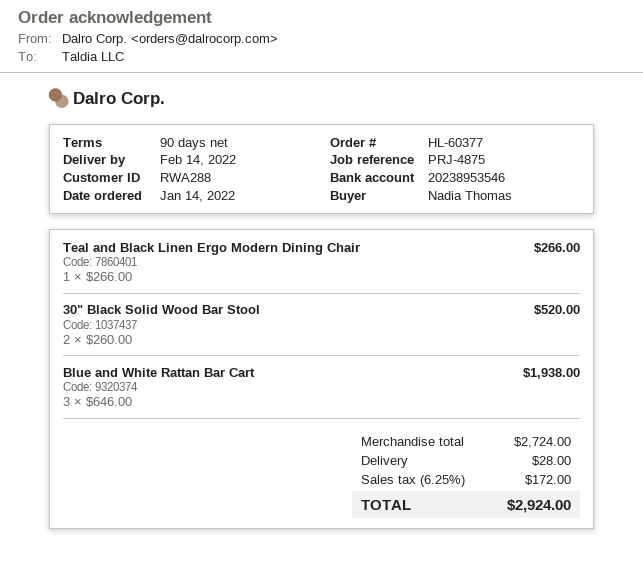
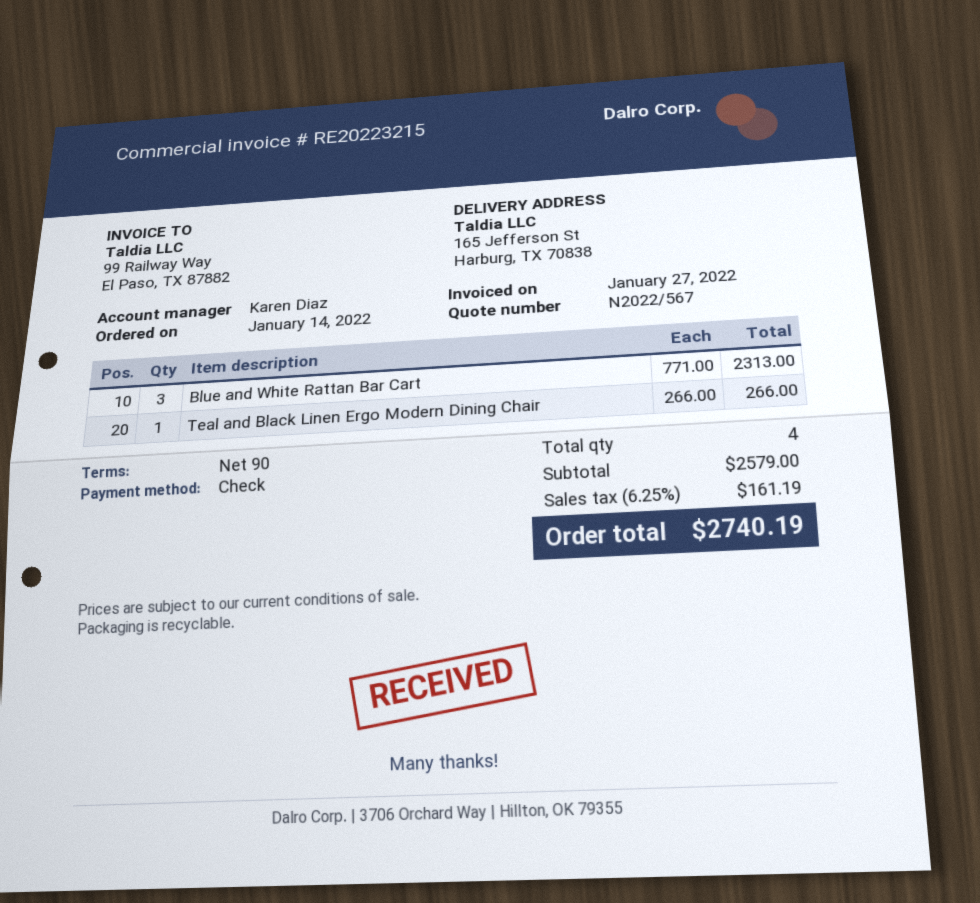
30" Black Solid Wood Bar Stool: 2 x 260.00 = 520.00 -> none
Blue and White Rattan Bar Cart: 3 x 646.00 = 1938.00 -> 3 x 771.00 = 2313.00
subtotal: 2724.00 -> 2579.00
shipping: 28.00 -> none
tax: 6.25% = 172.00 -> 6.25% = 161.19
total: 2924.00 -> 2740.19

